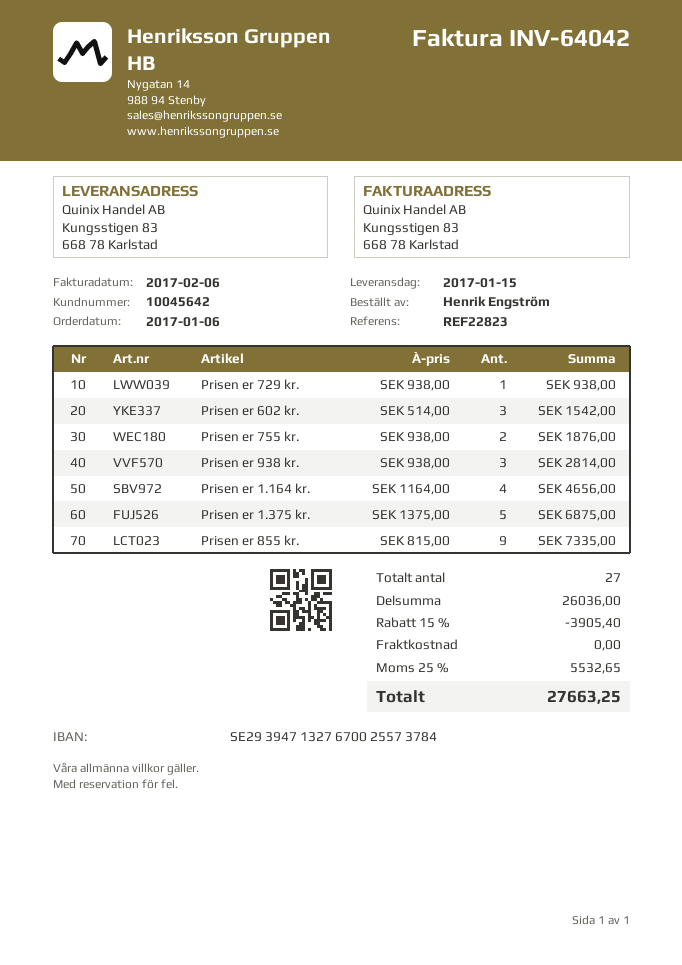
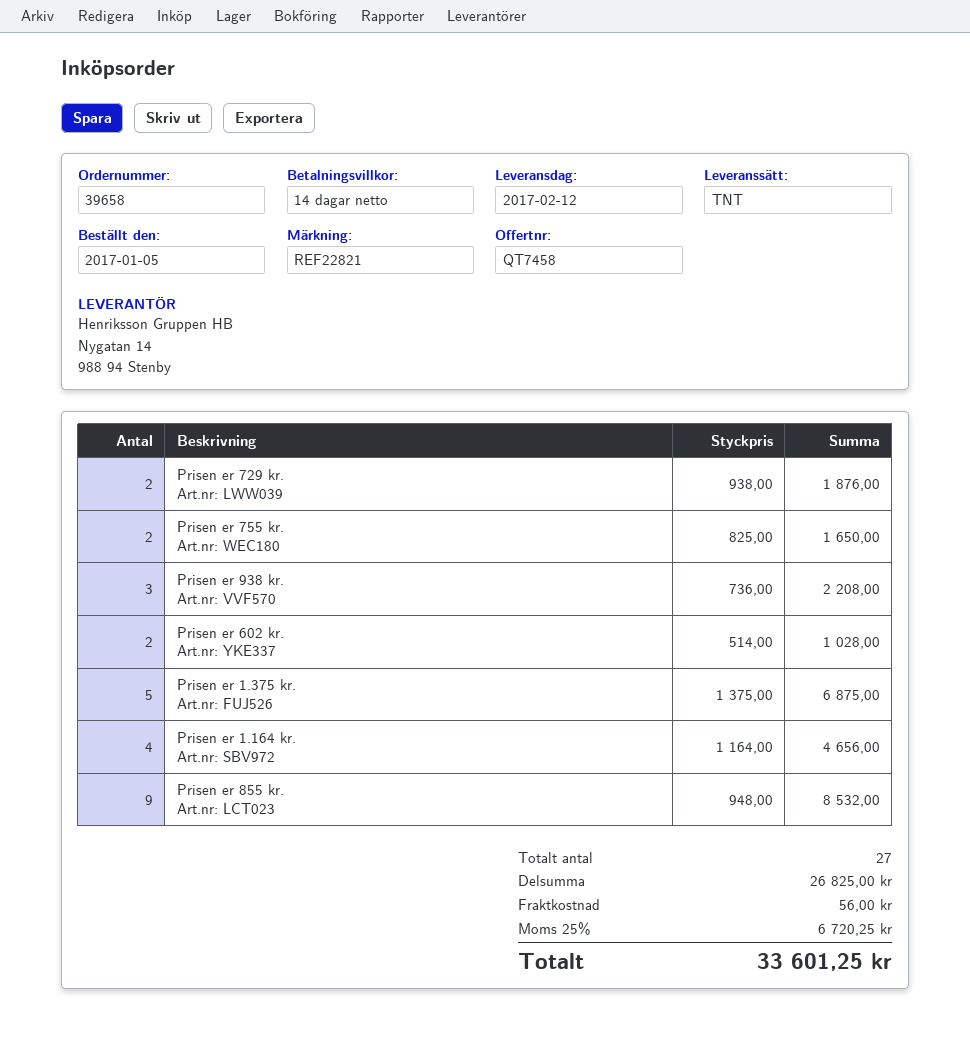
order date: 2017-01-06 -> 2017-01-05
delivery date: 2017-01-15 -> 2017-02-12
reference: REF22823 -> REF22821
Prisen er 729 kr.: 1 x 938.00 = 938.00 -> 2 x 938.00 = 1876.00
Prisen er 602 kr.: 3 x 514.00 = 1542.00 -> 2 x 514.00 = 1028.00
Prisen er 755 kr.: 2 x 938.00 = 1876.00 -> 2 x 825.00 = 1650.00
Prisen er 938 kr.: 3 x 938.00 = 2814.00 -> 3 x 736.00 = 2208.00
Prisen er 855 kr.: 9 x 815.00 = 7335.00 -> 9 x 948.00 = 8532.00
subtotal: 26036.00 -> 26825.00
discount: 15% = 3905.40 -> none
shipping: 0.00 -> 56.00
tax: 25% = 5532.65 -> 25% = 6720.25
total: 27663.25 -> 33601.25

